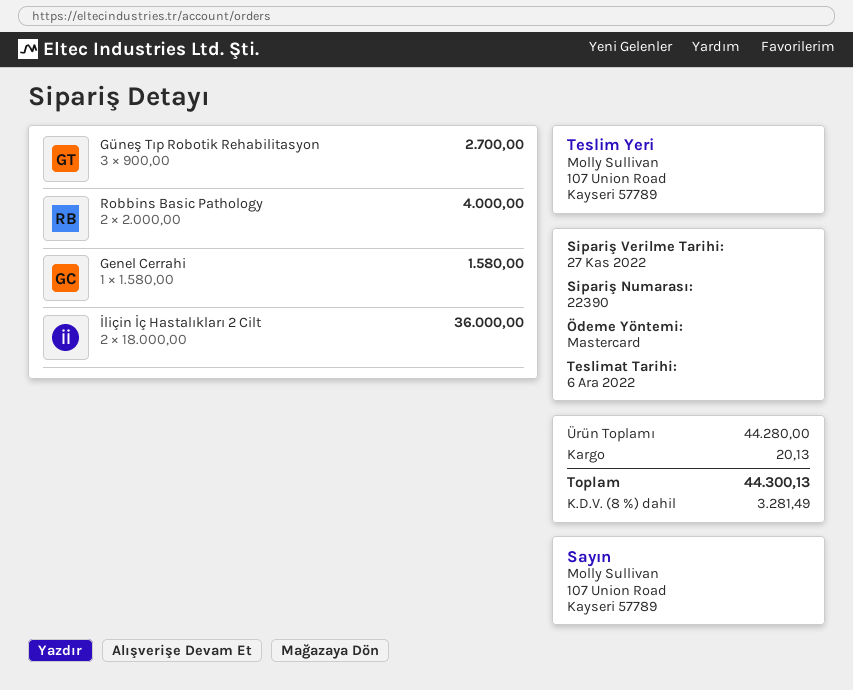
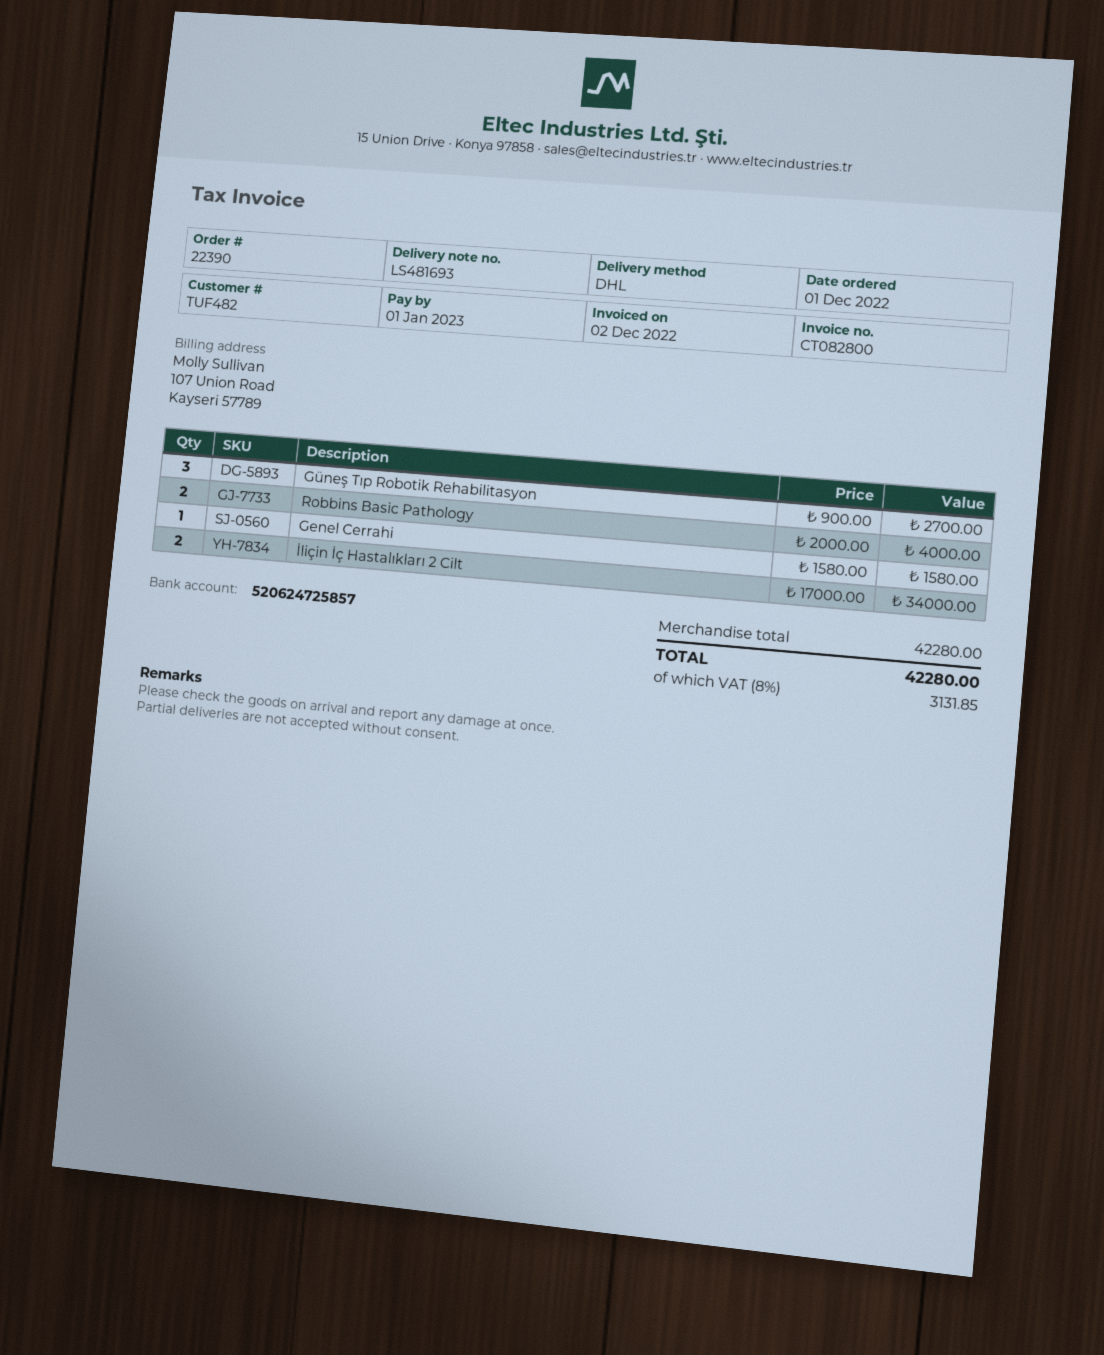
order date: 2022-11-27 -> 2022-12-01
İliçin İç Hastalıkları 2 Cilt: 2 x 18000.00 = 36000.00 -> 2 x 17000.00 = 34000.00
subtotal: 44280.00 -> 42280.00
shipping: 20.13 -> none
tax: 8% = 3281.49 -> 8% = 3131.85
total: 44300.13 -> 42280.00

